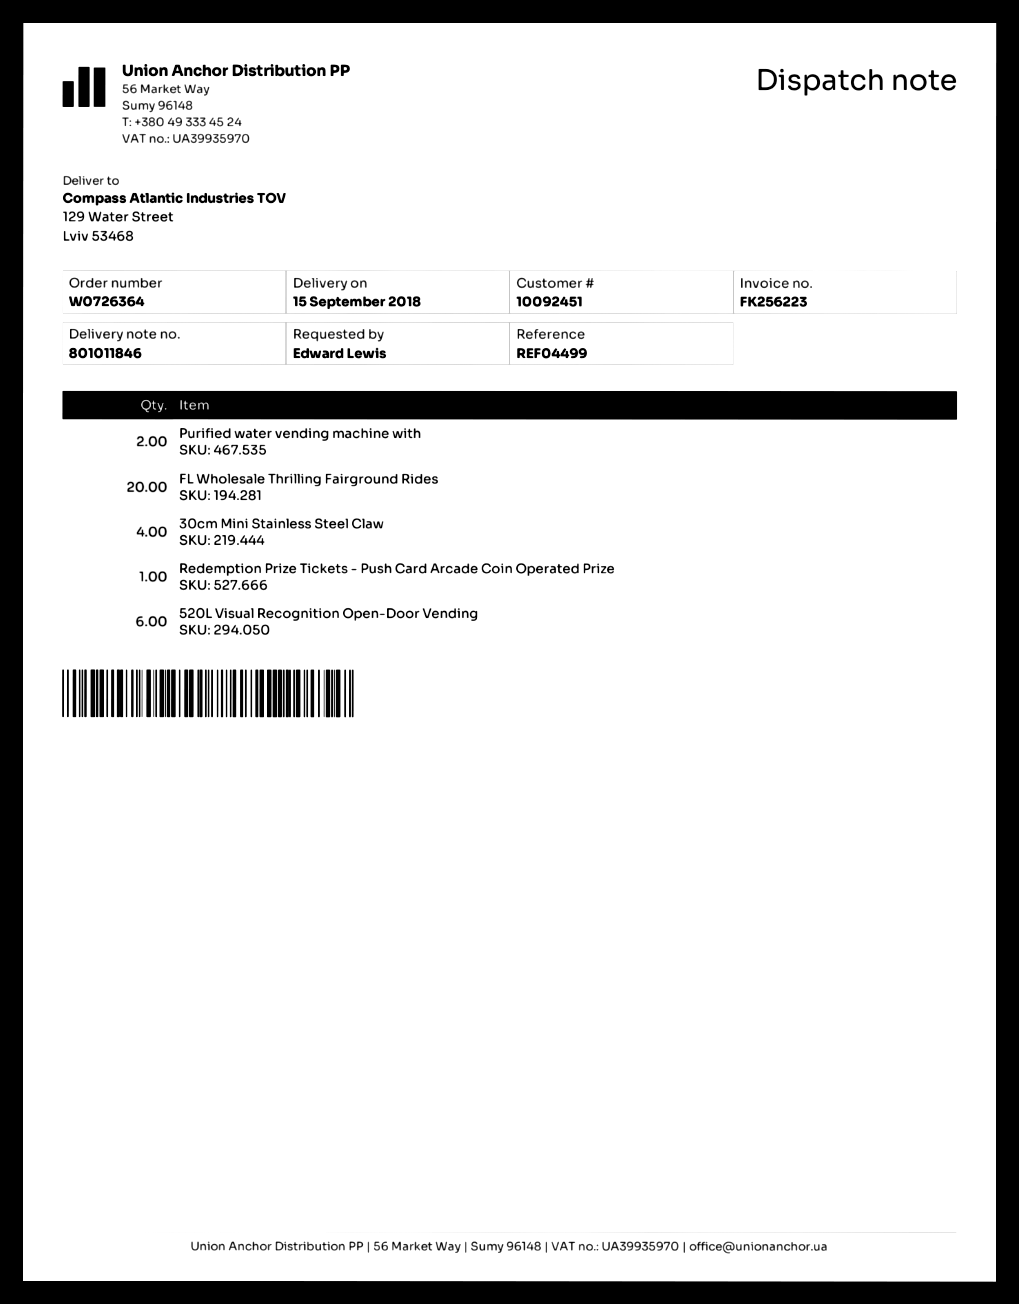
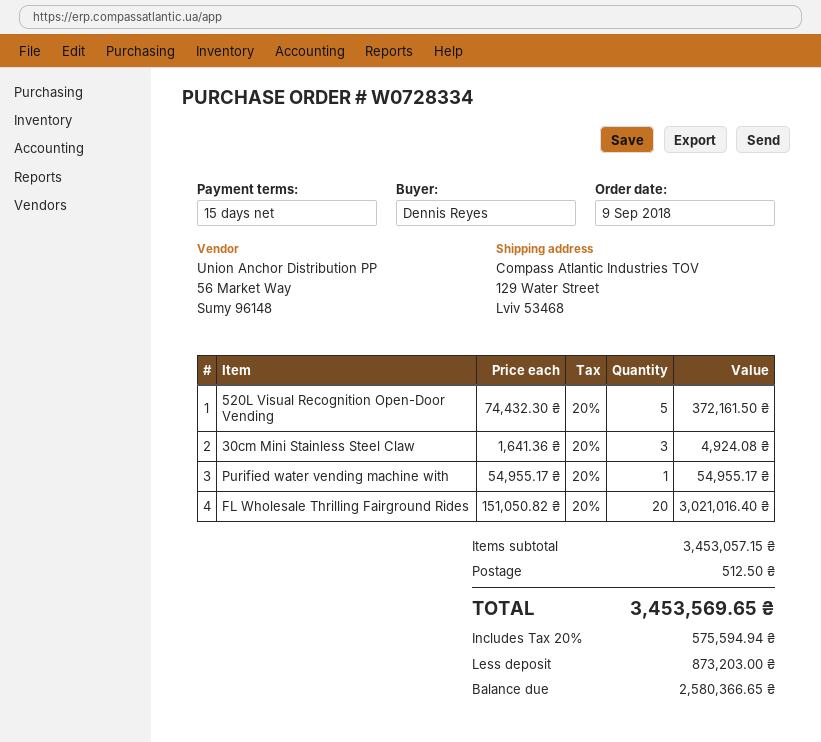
order number: W0726364 -> W0728334
ordered by: Edward Lewis -> Dennis Reyes
Purified water vending machine with: 2 -> 1
30cm Mini Stainless Steel Claw: 4 -> 3
Redemption Prize Tickets - Push Card Arcade Coin Operated Prize: 1 -> none
520L Visual Recognition Open-Door Vending: 6 -> 5

